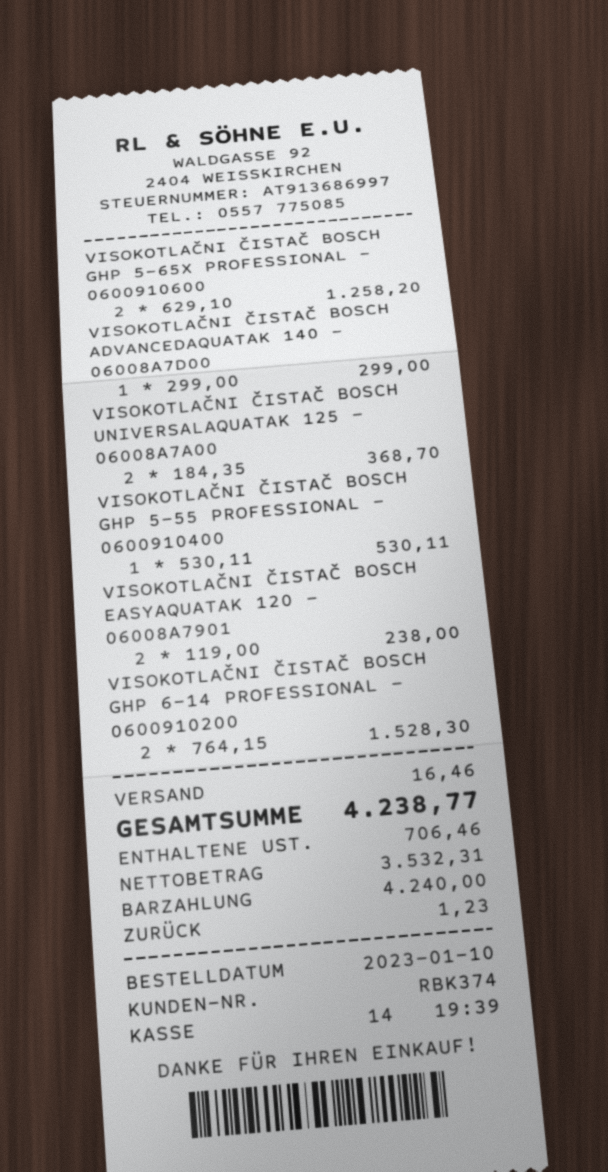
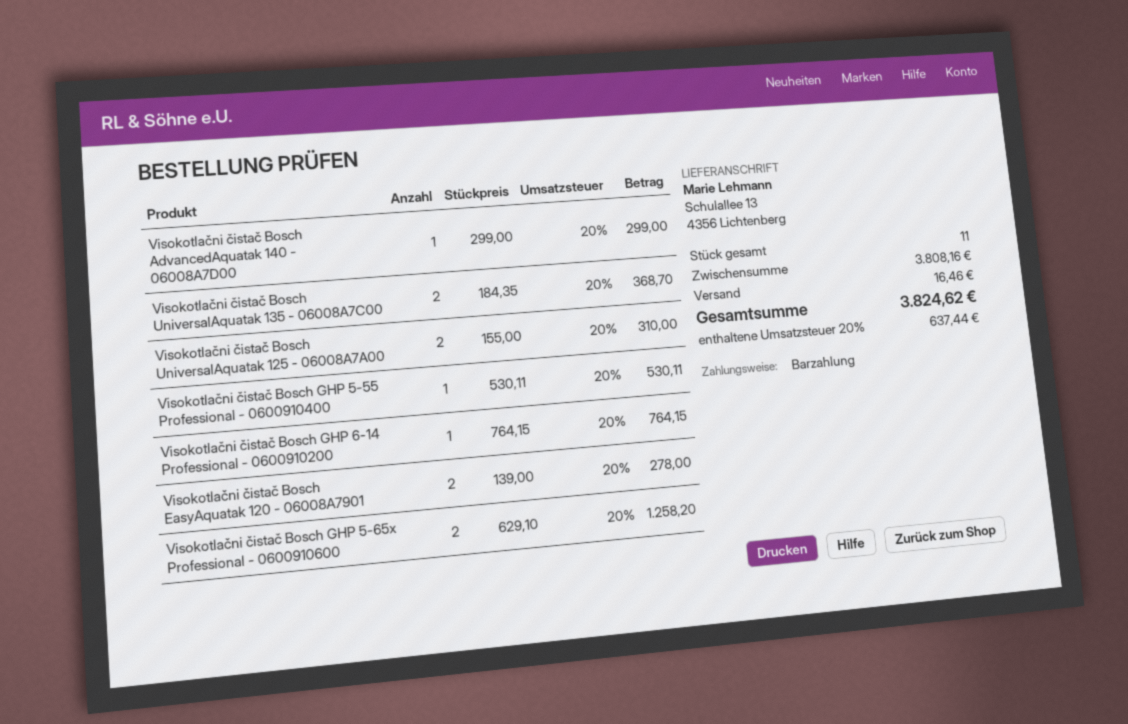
VISOKOTLAČNI ČISTAČ BOSCH UNIVERSALAQUATAK 125 - 06008A7A00: 2 x 184.35 = 368.70 -> 2 x 155.00 = 310.00
VISOKOTLAČNI ČISTAČ BOSCH EASYAQUATAK 120 - 06008A7901: 2 x 119.00 = 238.00 -> 2 x 139.00 = 278.00
VISOKOTLAČNI ČISTAČ BOSCH GHP 6-14 PROFESSIONAL - 0600910200: 2 x 764.15 = 1528.30 -> 1 x 764.15 = 764.15
Visokotlačni čistač Bosch UniversalAquatak 135 - 06008A7C00: none -> 2 x 184.35 = 368.70
tax: 706.46 -> 637.44
total: 4238.77 -> 3824.62

